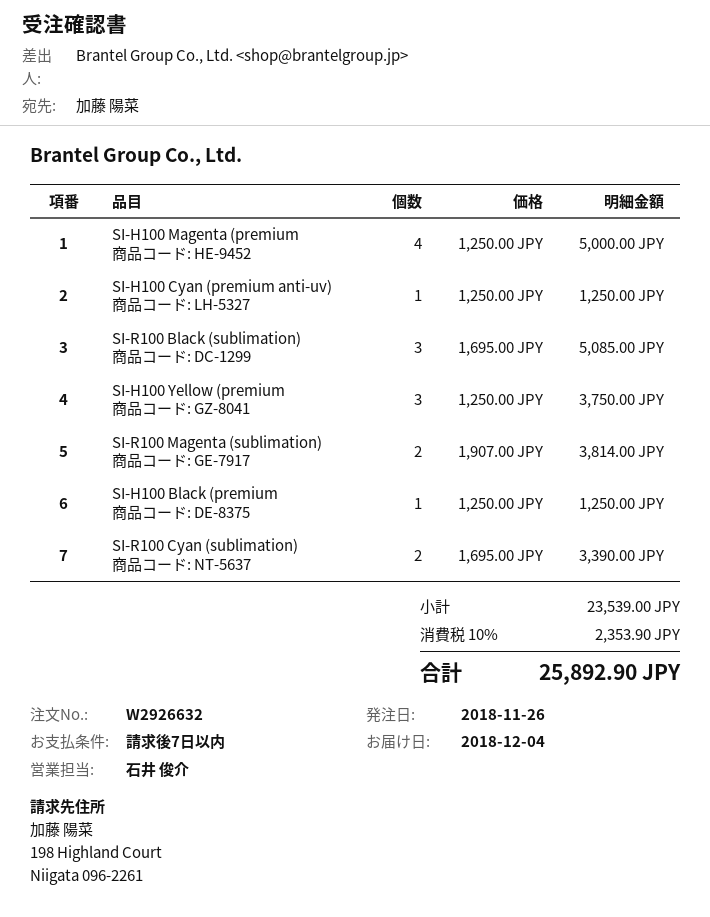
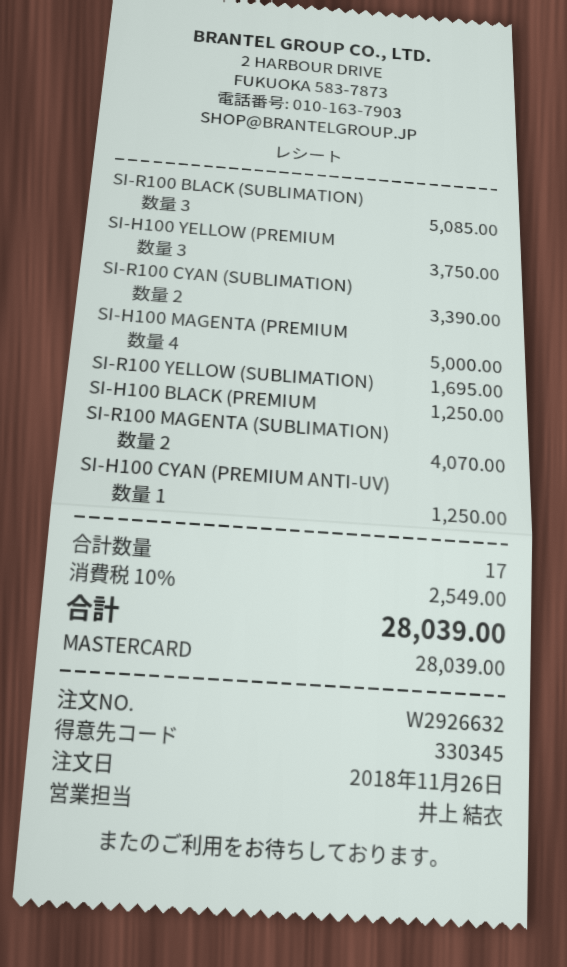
sales rep: 石井 俊介 -> 井上 結衣
SI-R100 Magenta (sublimation): 2 for 3814.00 -> 2 for 4070.00
SI-R100 YELLOW (SUBLIMATION): none -> 1 for 1695.00
tax: 10% = 2353.90 -> 10% = 2549.00
total: 25892.90 -> 28039.00

